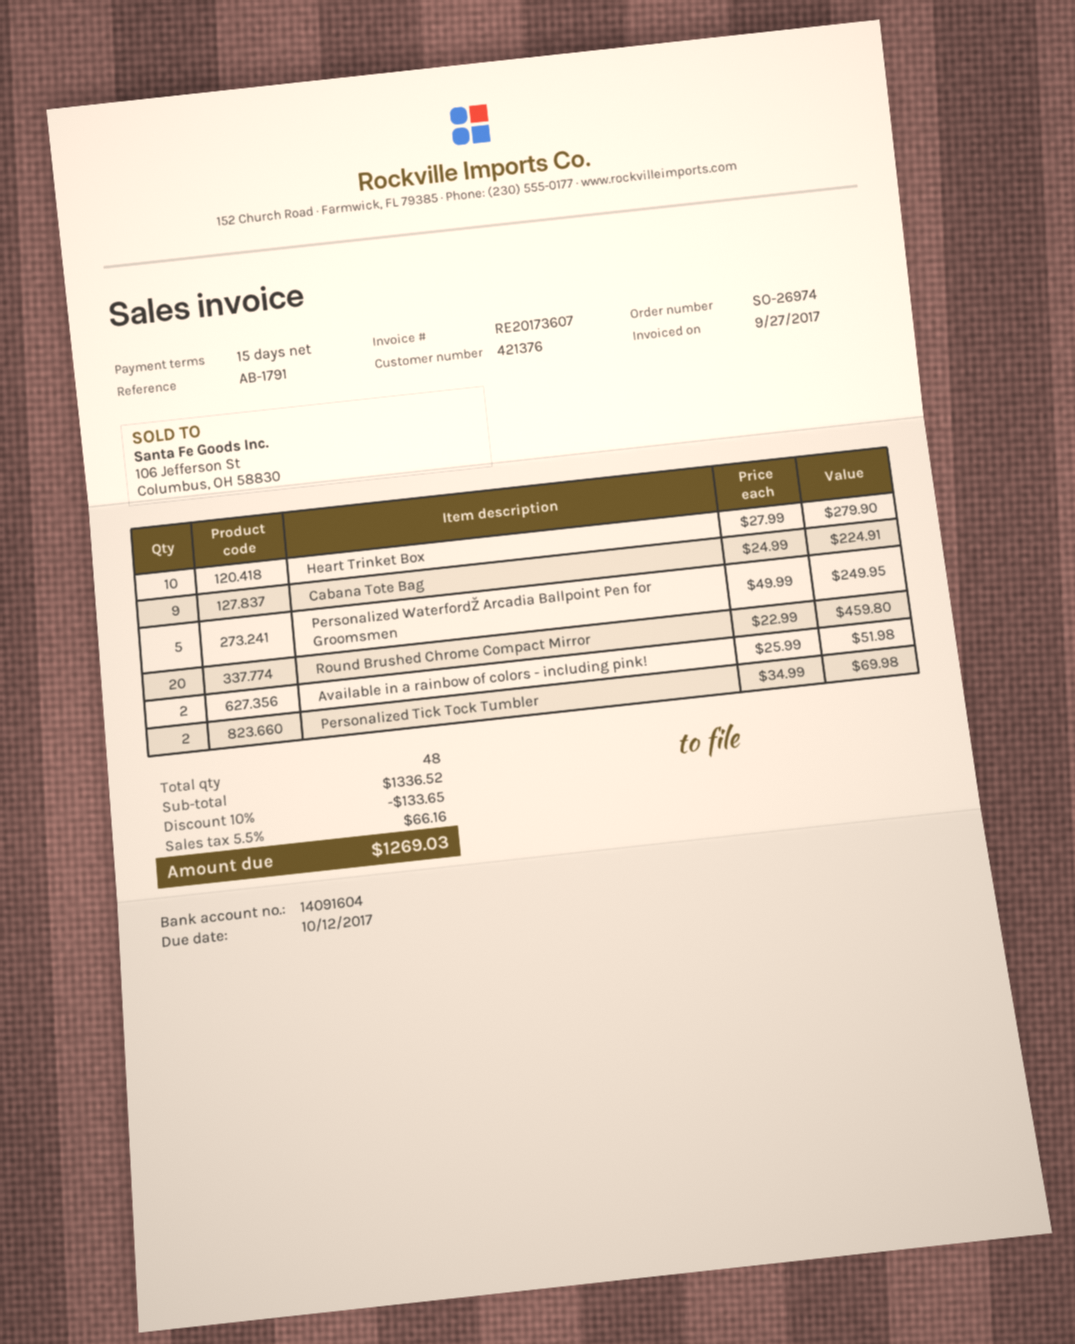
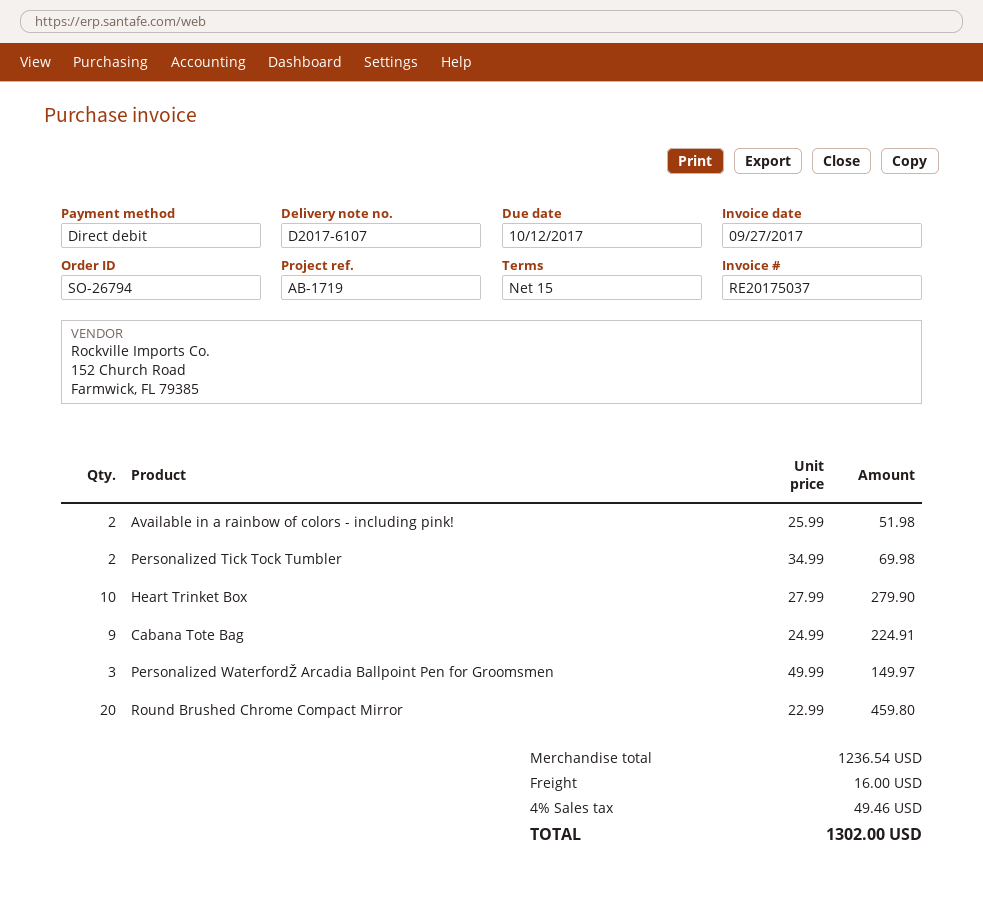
order number: SO-26974 -> SO-26794
invoice number: RE20173607 -> RE20175037
reference: AB-1791 -> AB-1719
Personalized WaterfordŽ Arcadia Ballpoint Pen for Groomsmen: 5 x 49.99 = 249.95 -> 3 x 49.99 = 149.97
subtotal: 1336.52 -> 1236.54
discount: 10% = 133.65 -> none
shipping: none -> 16.00
tax: 5.5% = 66.16 -> 4% = 49.46
total: 1269.03 -> 1302.00

